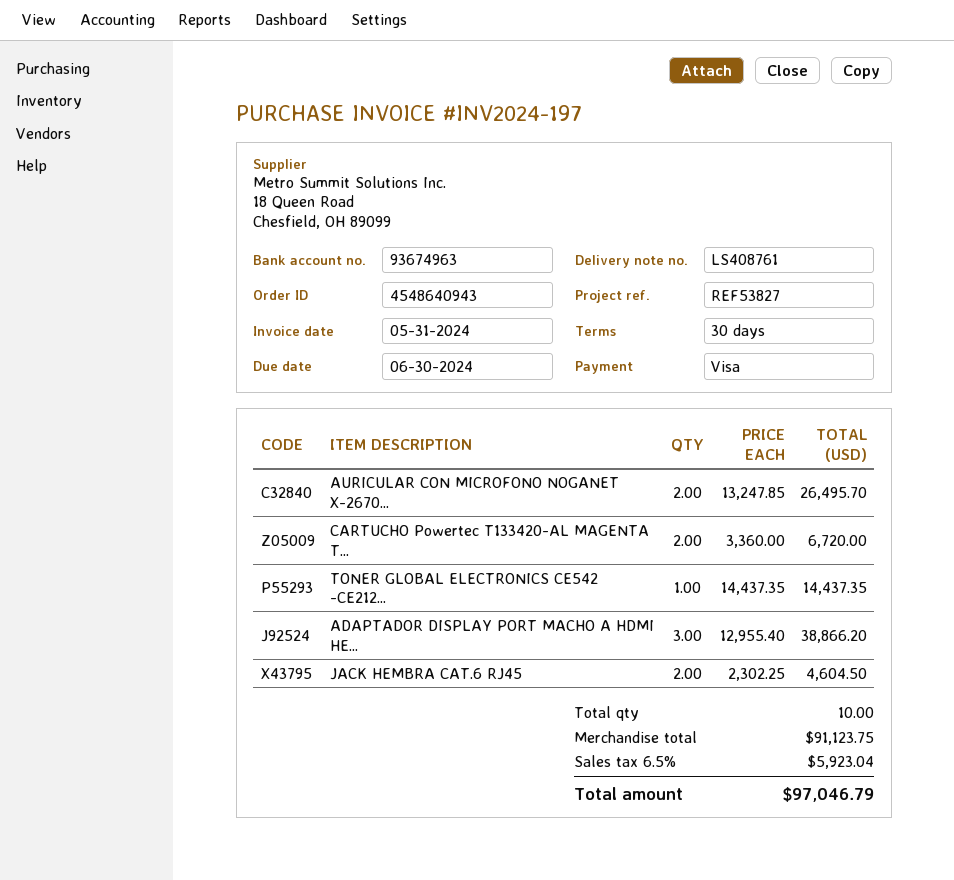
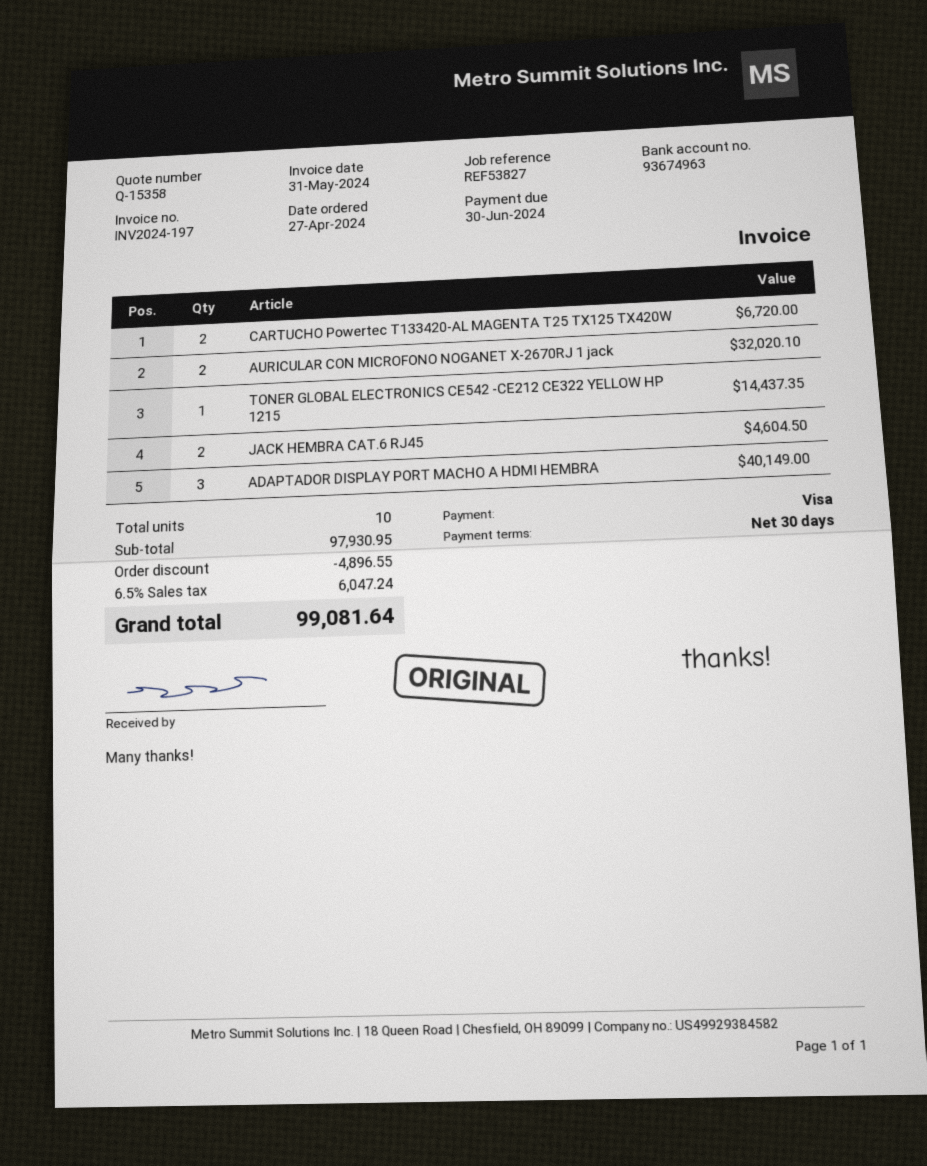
AURICULAR CON MICROFONO NOGANET X-2670...: 2 for 26495.70 -> 2 for 32020.10
ADAPTADOR DISPLAY PORT MACHO A HDMI HE...: 3 for 38866.20 -> 3 for 40149.00
subtotal: 91123.75 -> 97930.95
discount: none -> 4896.55
tax: 6.5% = 5923.04 -> 6.5% = 6047.24
total: 97046.79 -> 99081.64

